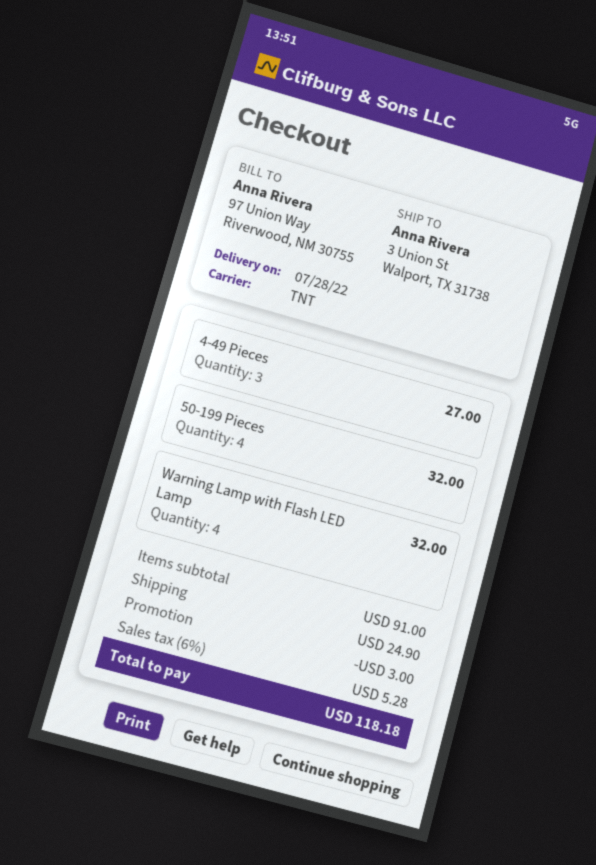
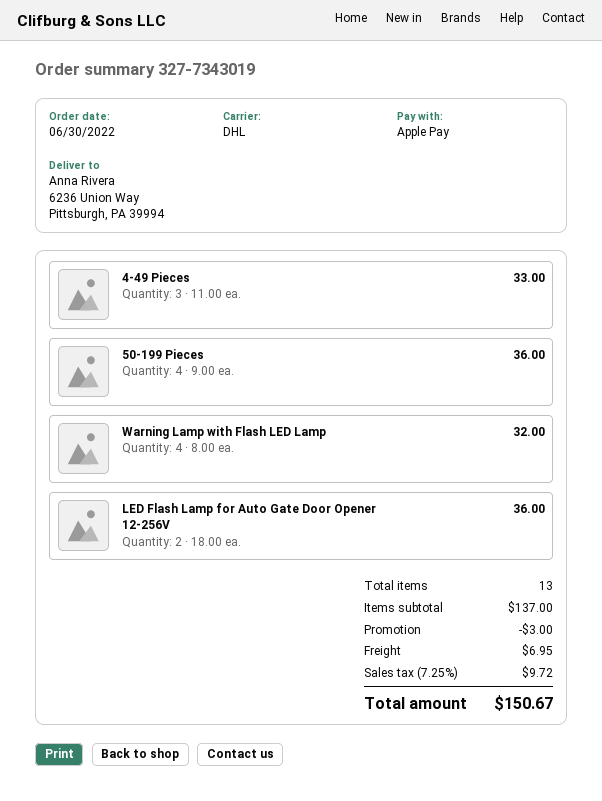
shipping method: TNT -> DHL
ship to: 3 Union St, Walport, TX 31738 -> 6236 Union Way, Pittsburgh, PA 39994
4-49 Pieces: 3 for 27.00 -> 3 for 33.00
50-199 Pieces: 4 for 32.00 -> 4 for 36.00
LED Flash Lamp for Auto Gate Door Opener 12-256V: none -> 2 for 36.00
subtotal: 91.00 -> 137.00
shipping: 24.90 -> 6.95
tax: 6% = 5.28 -> 7.25% = 9.72
total: 118.18 -> 150.67

